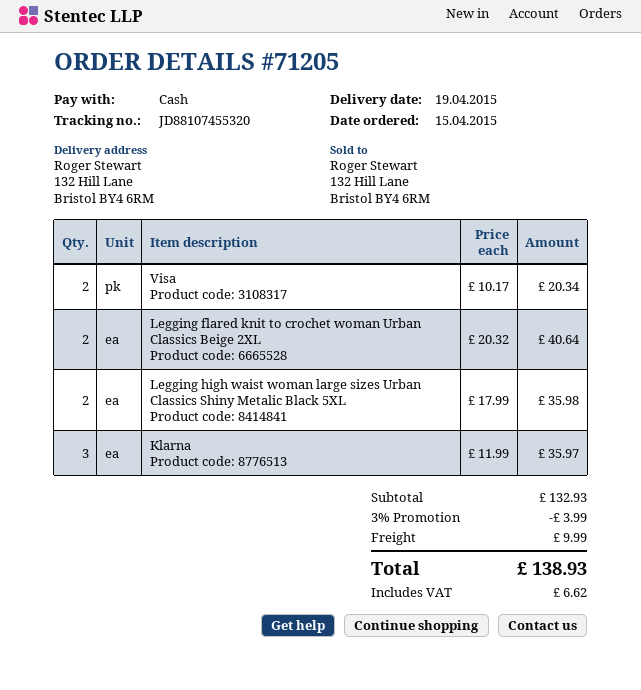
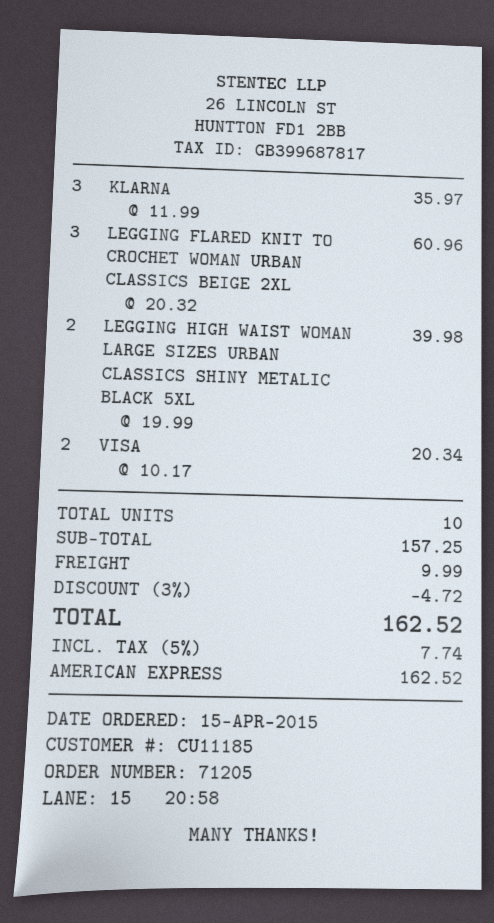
payment method: cash -> American Express
Legging flared knit to crochet woman Urban Classics Beige 2XL: 2 x 20.32 = 40.64 -> 3 x 20.32 = 60.96
Legging high waist woman large sizes Urban Classics Shiny Metalic Black 5XL: 2 x 17.99 = 35.98 -> 2 x 19.99 = 39.98
subtotal: 132.93 -> 157.25
discount: 3% = 3.99 -> 3% = 4.72
tax: 6.62 -> 7.74
total: 138.93 -> 162.52

